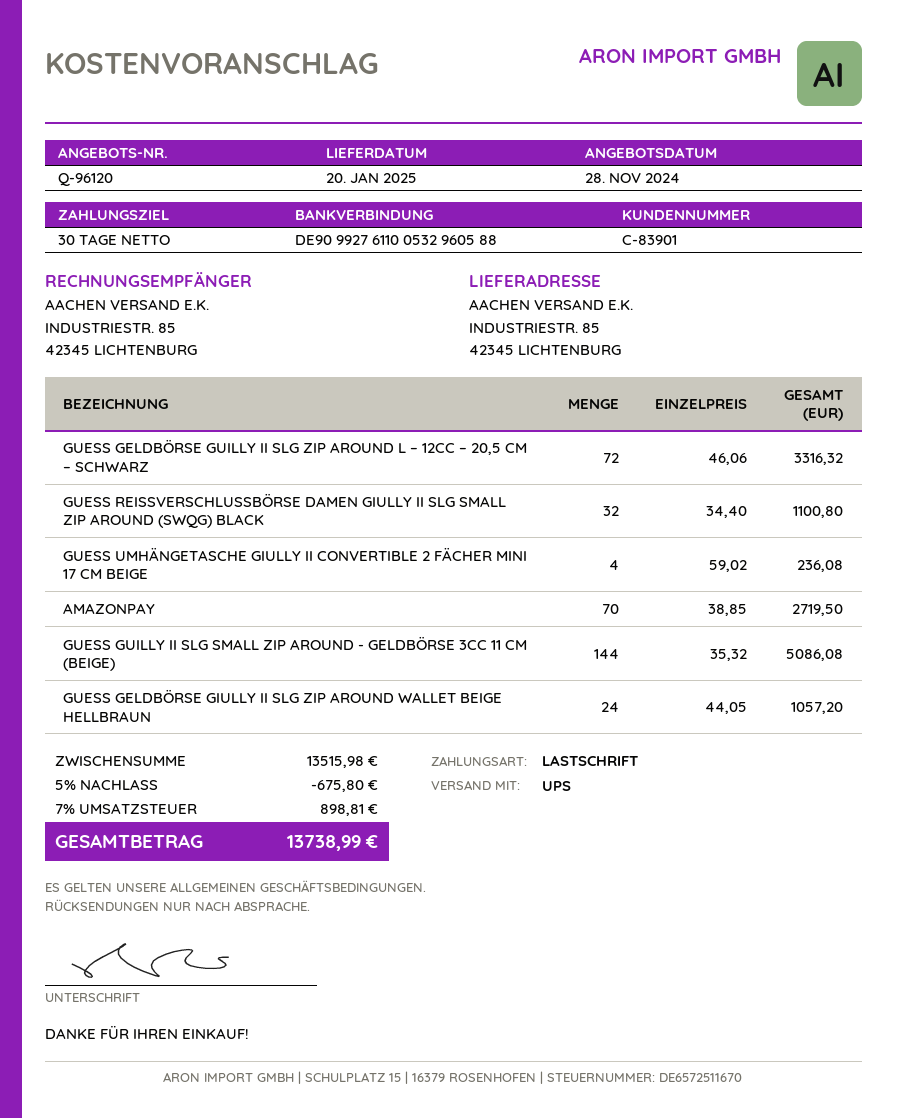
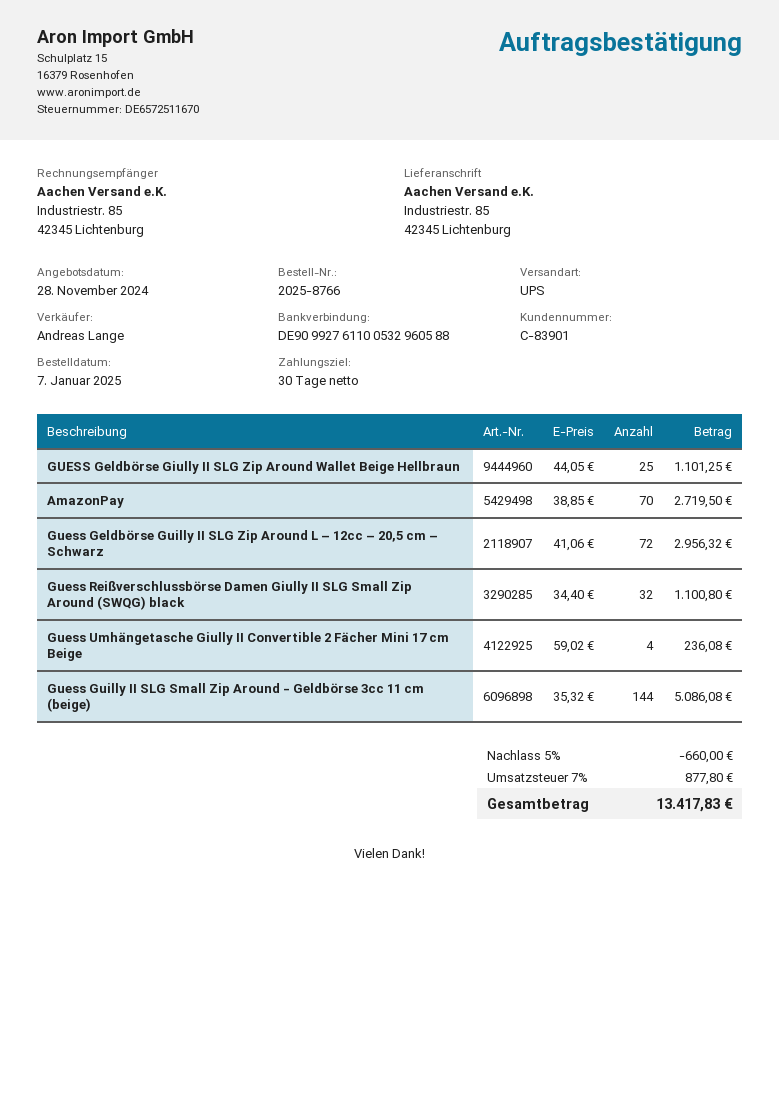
GUESS GELDBÖRSE GUILLY II SLG ZIP AROUND L – 12CC – 20,5 CM – SCHWARZ: 72 x 46.06 = 3316.32 -> 72 x 41.06 = 2956.32
GUESS GELDBÖRSE GIULLY II SLG ZIP AROUND WALLET BEIGE HELLBRAUN: 24 x 44.05 = 1057.20 -> 25 x 44.05 = 1101.25
discount: 5% = 675.80 -> 5% = 660.00
tax: 7% = 898.81 -> 7% = 877.80
total: 13738.99 -> 13417.83

